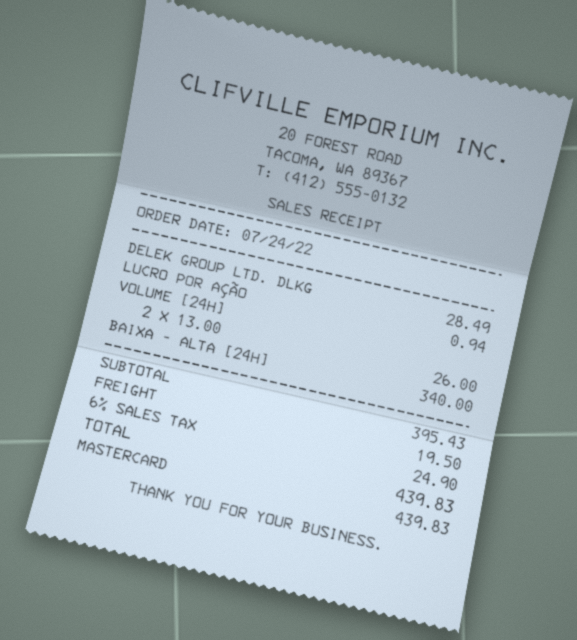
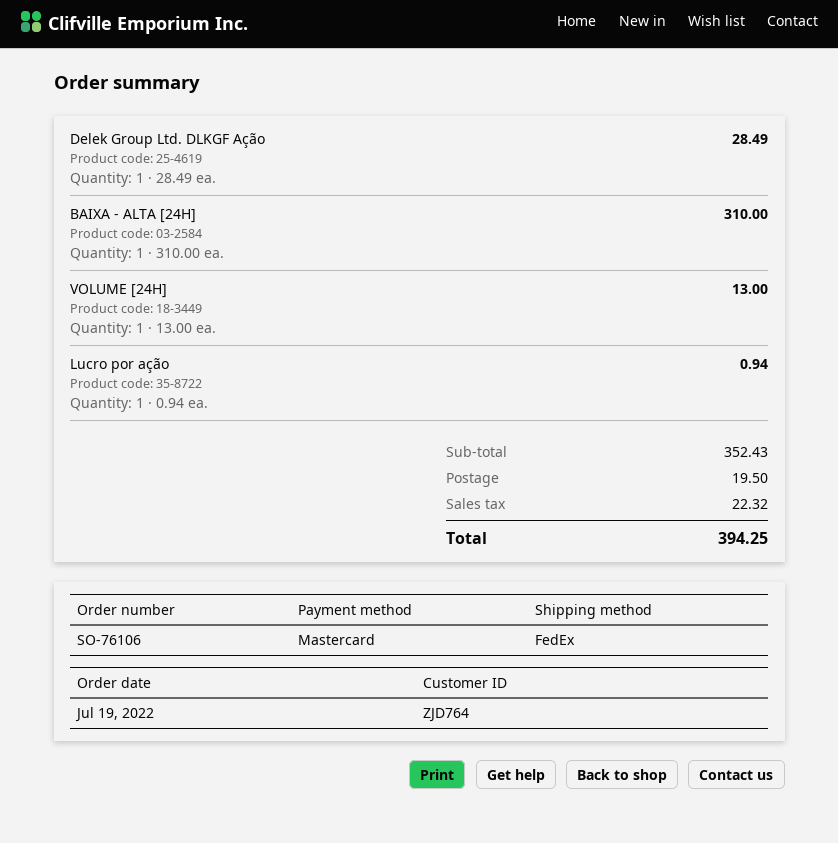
order date: 2022-07-24 -> 2022-07-19
VOLUME [24H]: 2 x 13.00 = 26.00 -> 1 x 13.00 = 13.00
BAIXA - ALTA [24H]: 1 x 340.00 = 340.00 -> 1 x 310.00 = 310.00
subtotal: 395.43 -> 352.43
tax: 24.90 -> 22.32
total: 439.83 -> 394.25

